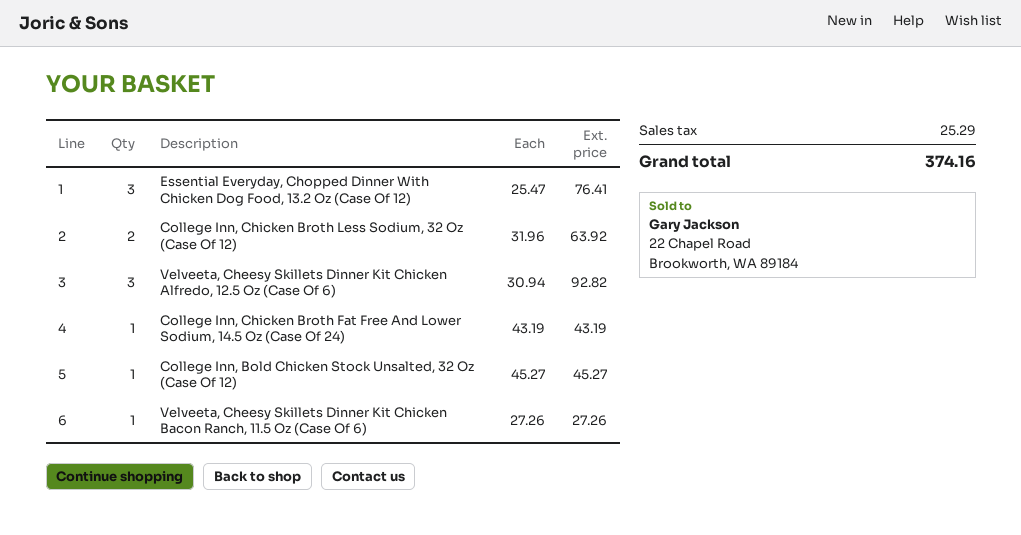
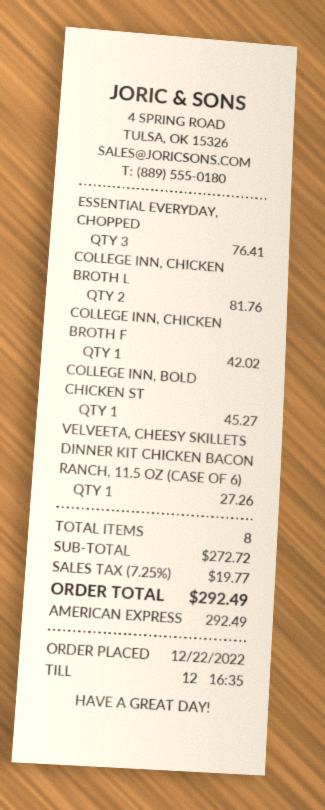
College Inn, Chicken Broth Less Sodium, 32 Oz (Case Of 12): 2 for 63.92 -> 2 for 81.76
Velveeta, Cheesy Skillets Dinner Kit Chicken Alfredo, 12.5 Oz (Case Of 6): 3 for 92.82 -> none
College Inn, Chicken Broth Fat Free And Lower Sodium, 14.5 Oz (Case Of 24): 1 for 43.19 -> 1 for 42.02
tax: 25.29 -> 19.77
total: 374.16 -> 292.49

